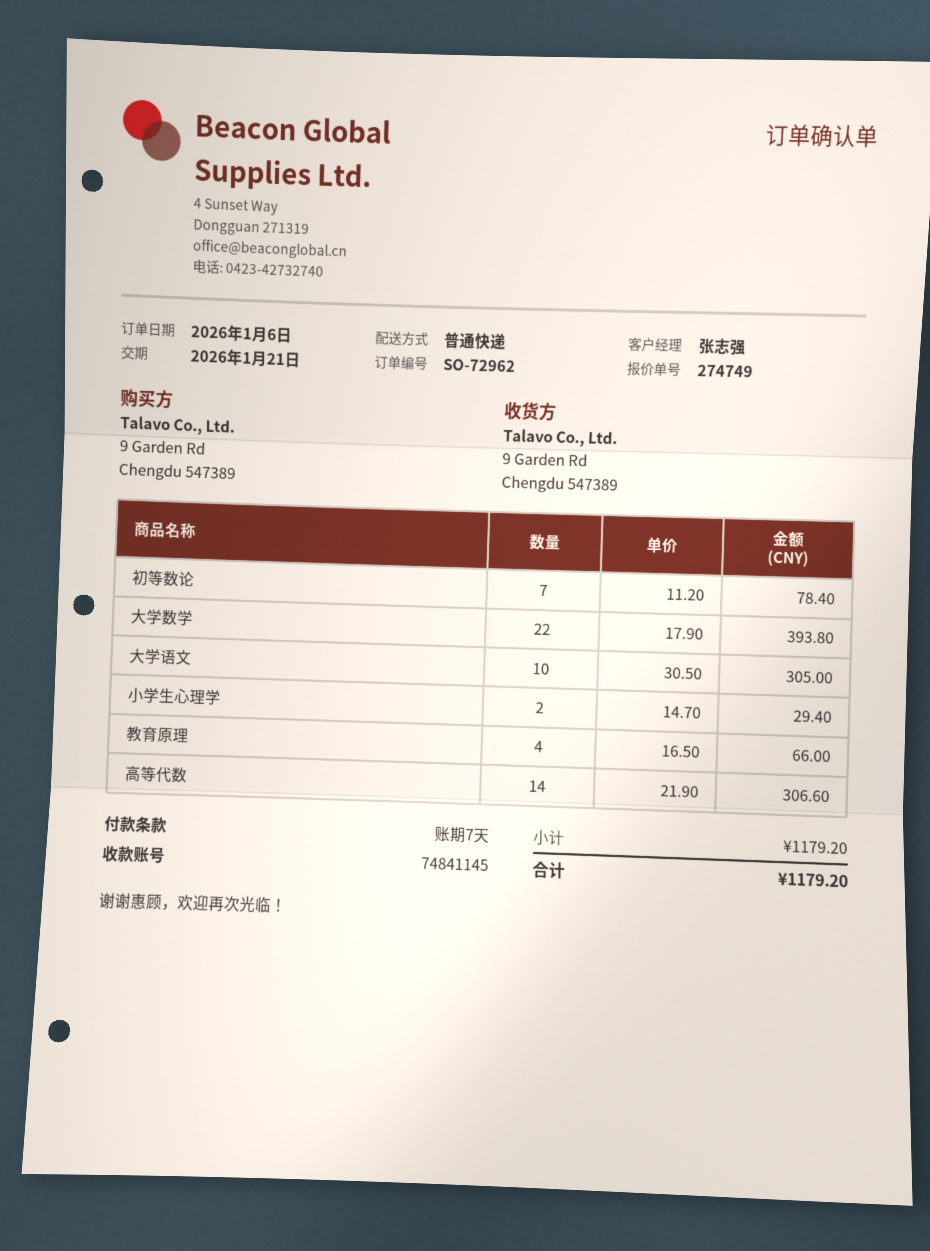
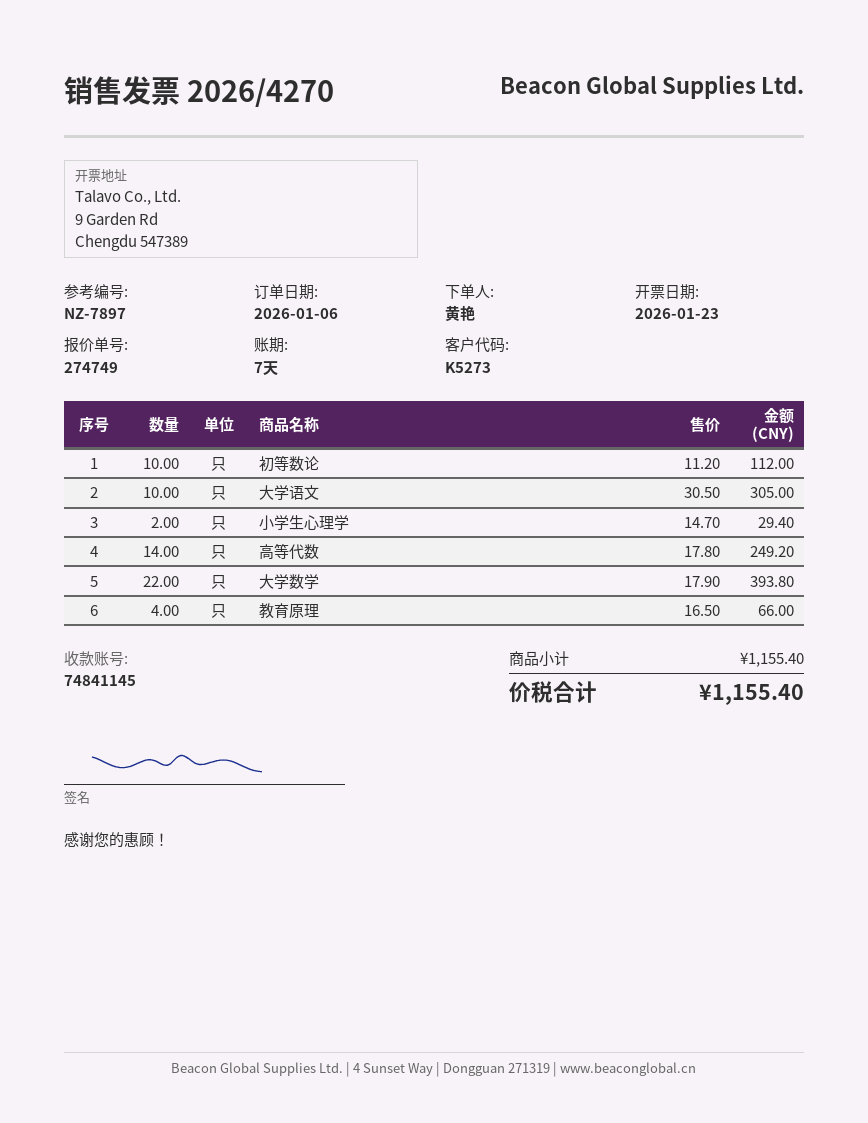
初等数论: 7 x 11.20 = 78.40 -> 10 x 11.20 = 112.00
高等代数: 14 x 21.90 = 306.60 -> 14 x 17.80 = 249.20
subtotal: 1179.20 -> 1155.40
total: 1179.20 -> 1155.40

